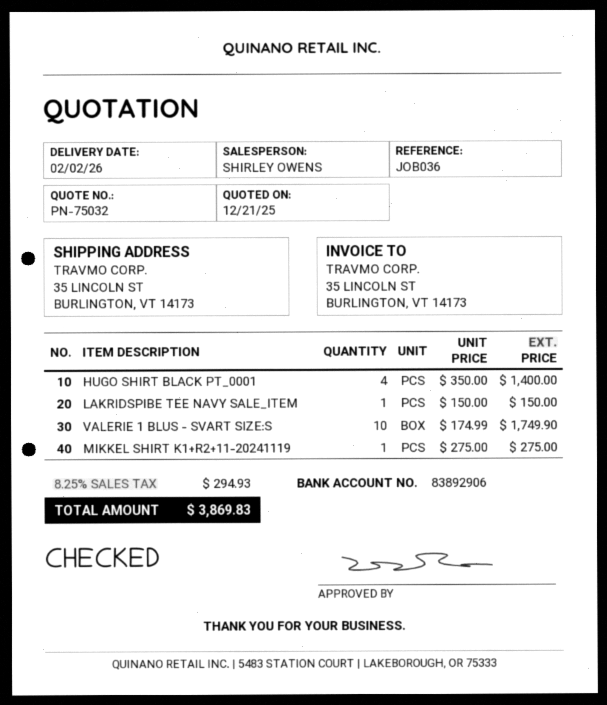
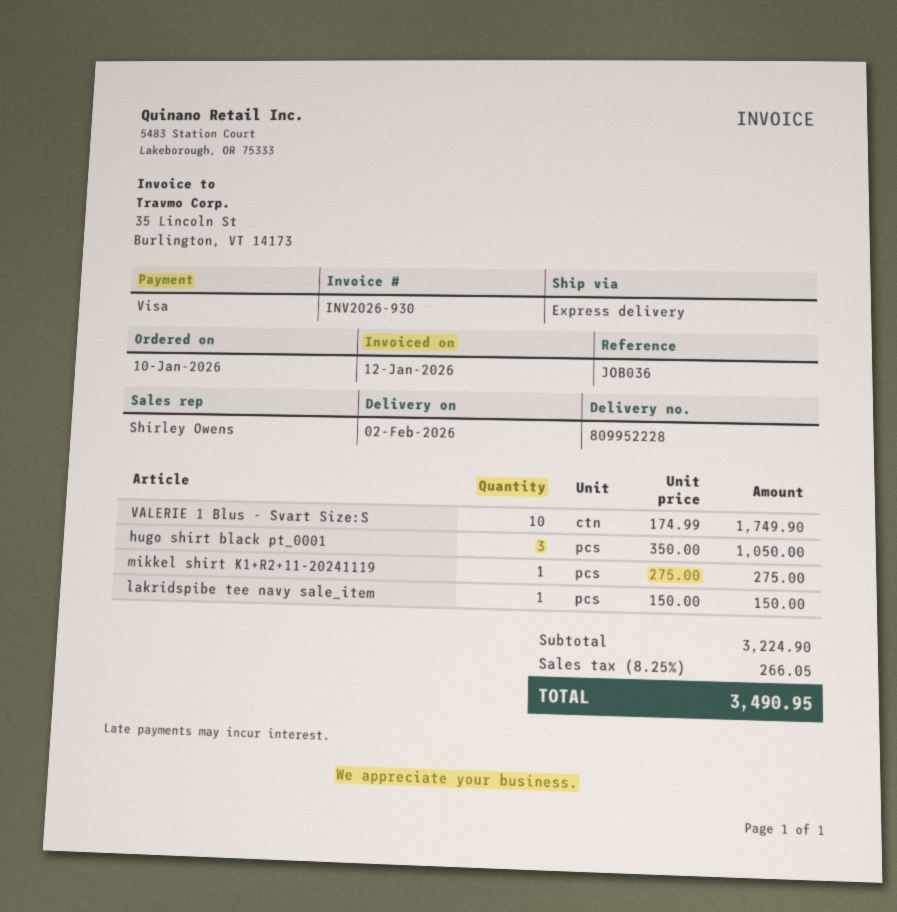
HUGO SHIRT BLACK PT_0001: 4 x 350.00 = 1400.00 -> 3 x 350.00 = 1050.00
tax: 8.25% = 294.93 -> 8.25% = 266.05
total: 3869.83 -> 3490.95

